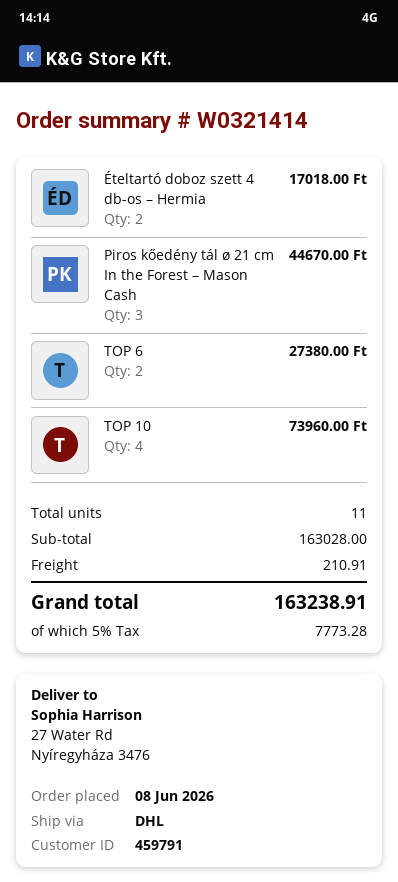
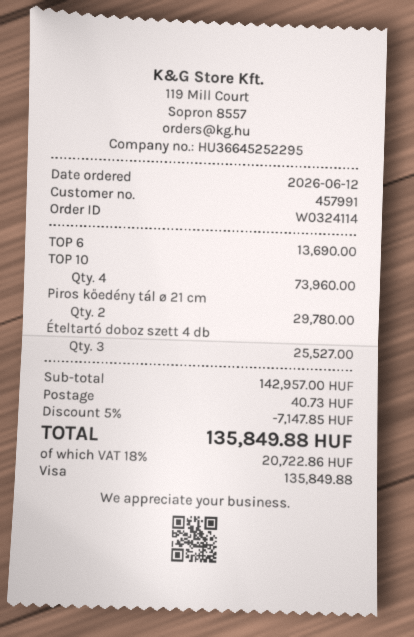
order number: W0321414 -> W0324114
order date: 2026-06-08 -> 2026-06-12
customer number: 459791 -> 457991
Ételtartó doboz szett 4 db-os – Hermia: 2 for 17018.00 -> 3 for 25527.00
Piros kőedény tál ø 21 cm In the Forest – Mason Cash: 3 for 44670.00 -> 2 for 29780.00
TOP 6: 2 for 27380.00 -> 1 for 13690.00
subtotal: 163028.00 -> 142957.00
discount: none -> 5% = 7147.85
shipping: 210.91 -> 40.73
tax: 5% = 7773.28 -> 18% = 20722.86
total: 163238.91 -> 135849.88

